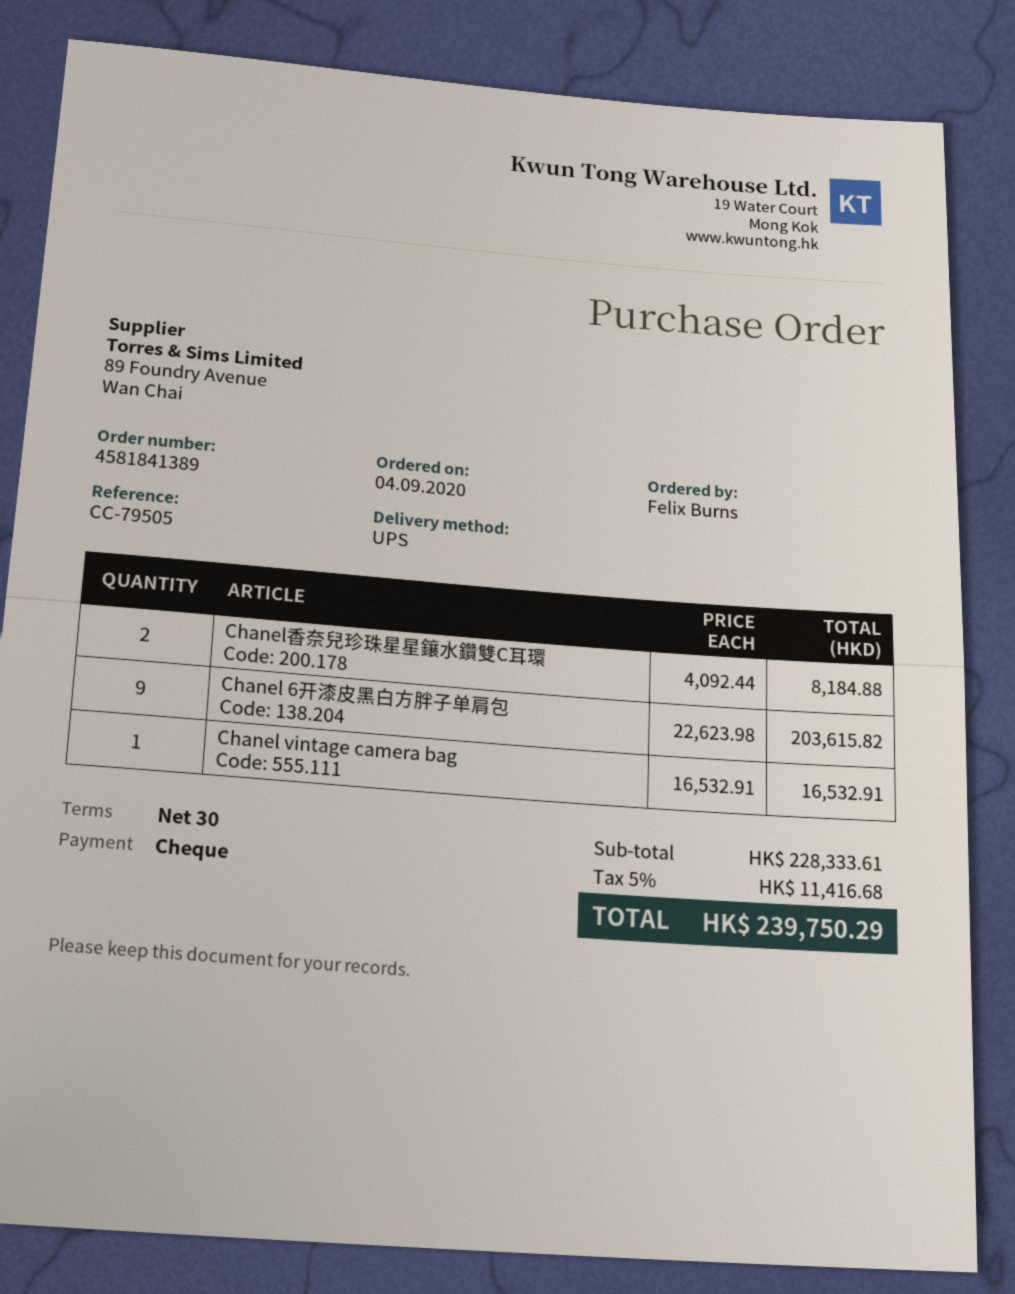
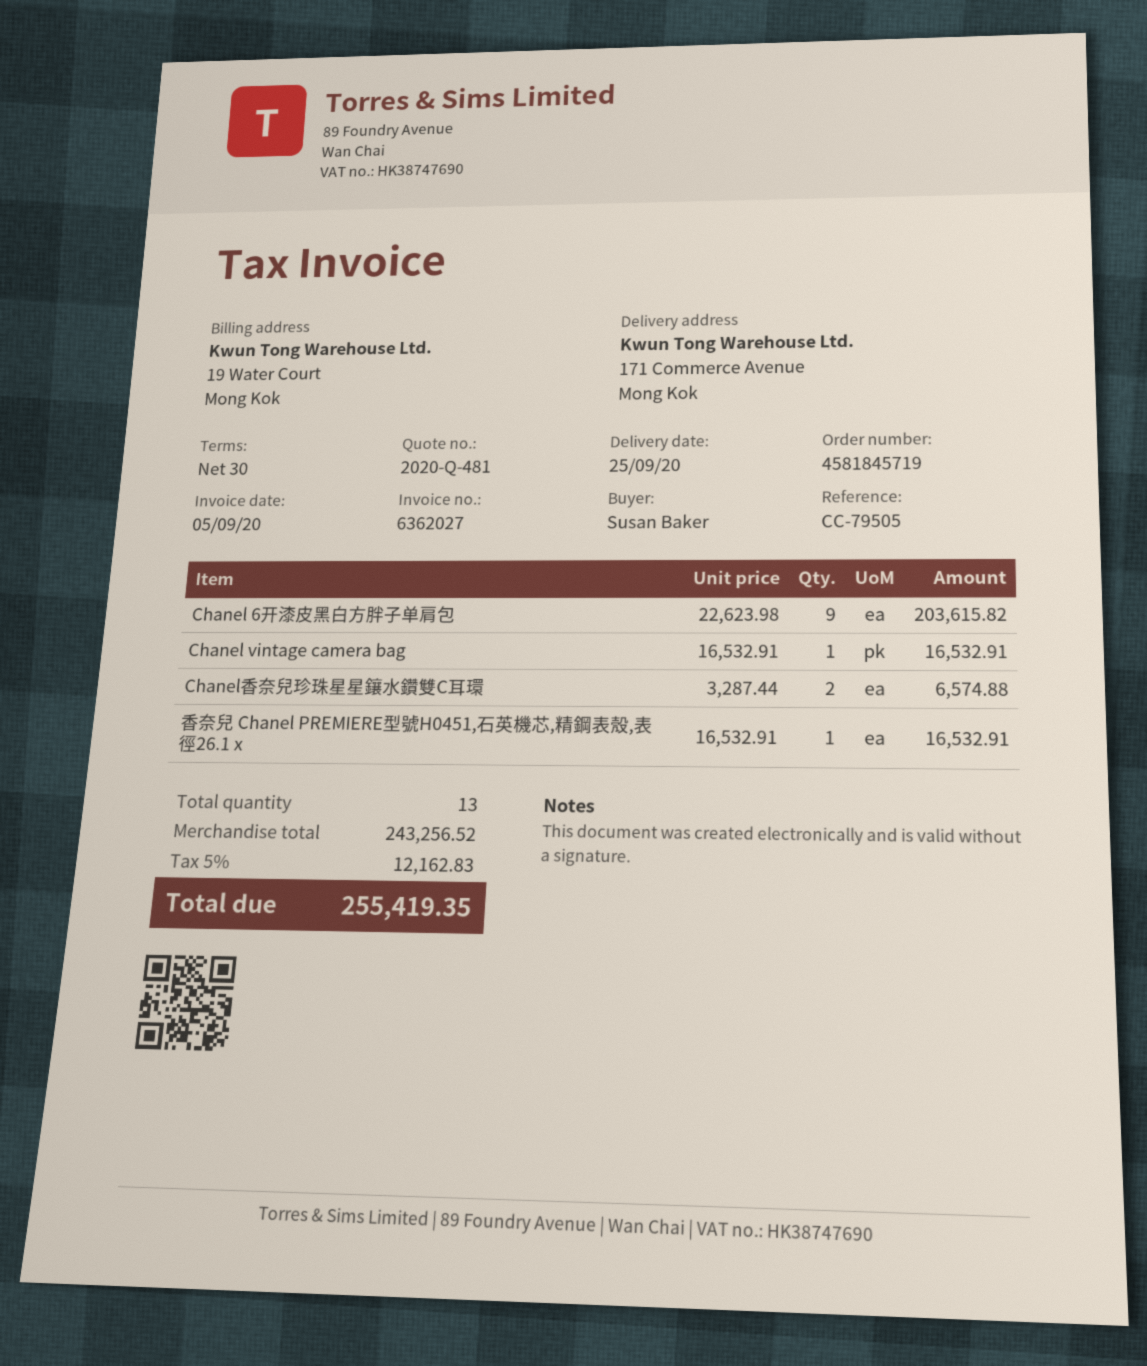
order number: 4581841389 -> 4581845719
ordered by: Felix Burns -> Susan Baker
Chanel香奈兒珍珠星星鑲水鑽雙C耳環: 2 x 4092.44 = 8184.88 -> 2 x 3287.44 = 6574.88
香奈兒 Chanel PREMIERE型號H0451,石英機芯,精鋼表殼,表徑26.1 x: none -> 1 x 16532.91 = 16532.91
subtotal: 228333.61 -> 243256.52
tax: 5% = 11416.68 -> 5% = 12162.83
total: 239750.29 -> 255419.35

